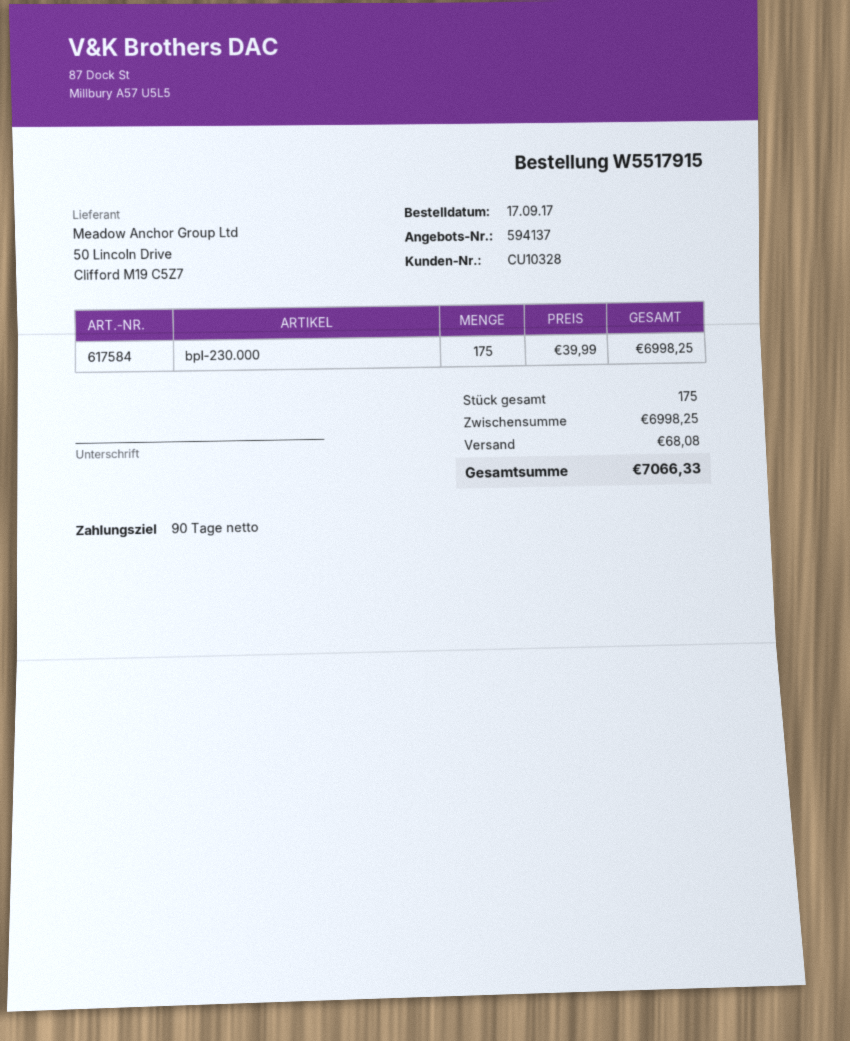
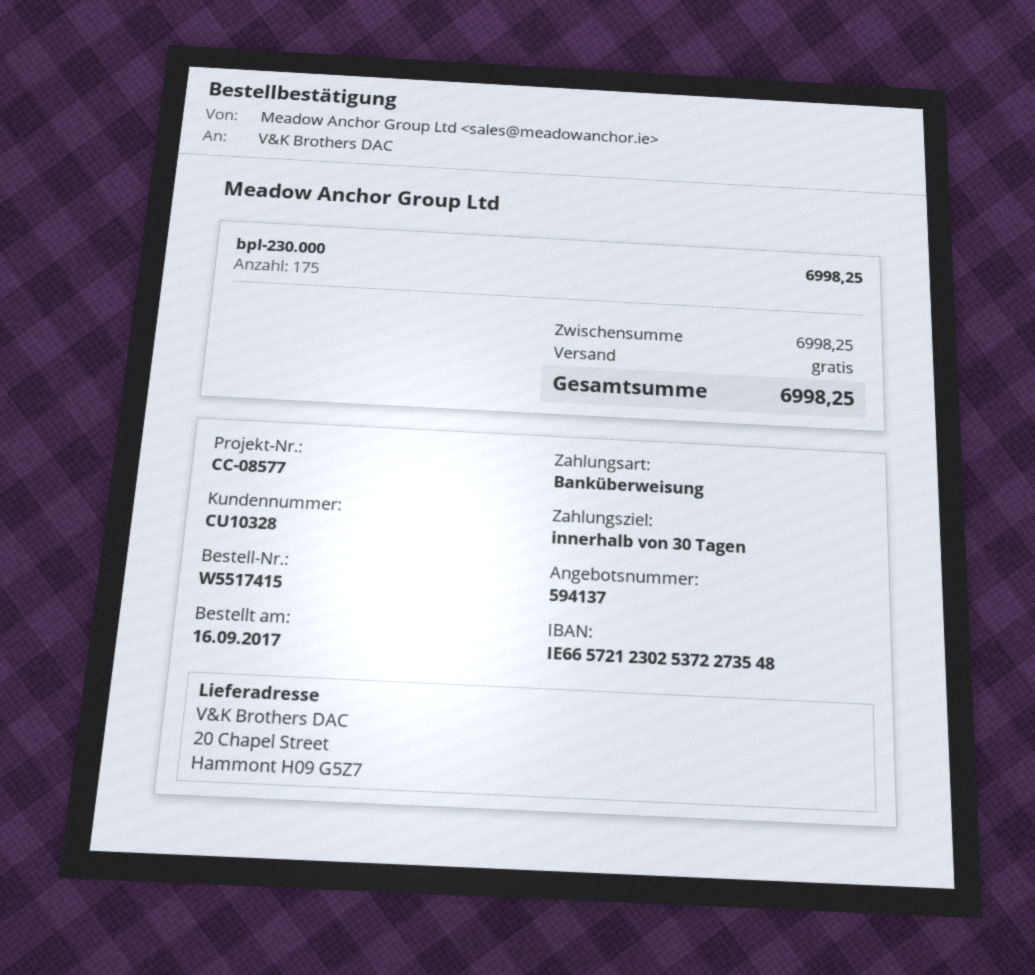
order number: W5517915 -> W5517415
order date: 2017-09-17 -> 2017-09-16
payment terms: 90 days -> 30 days
shipping: 68.08 -> 0.00
total: 7066.33 -> 6998.25

